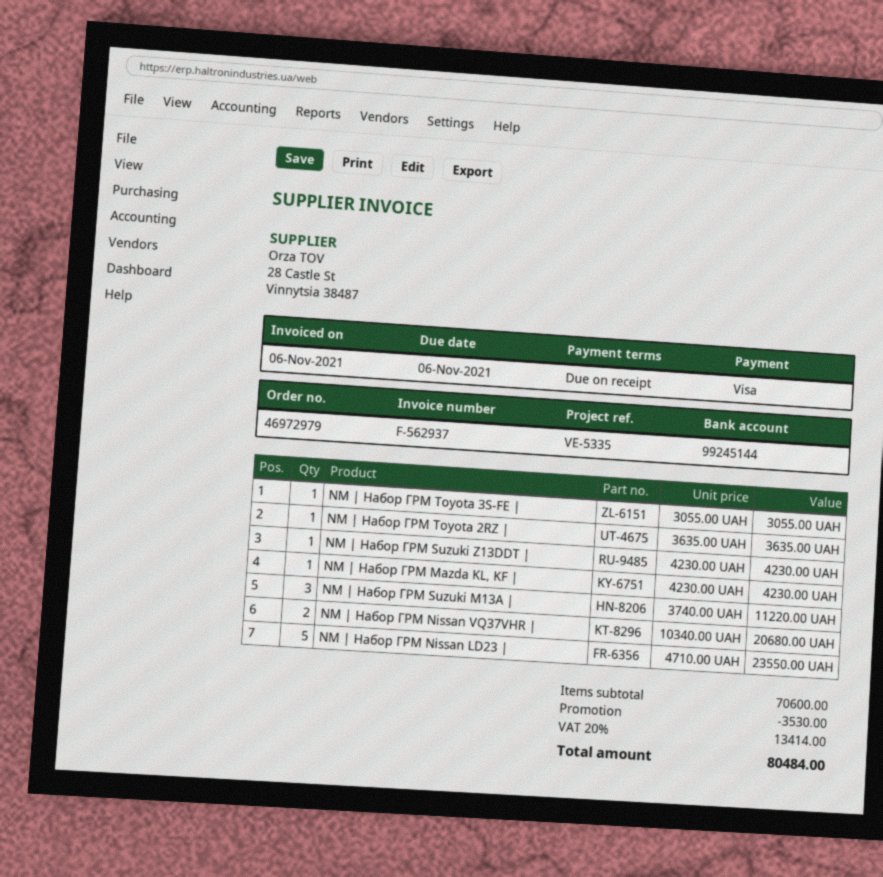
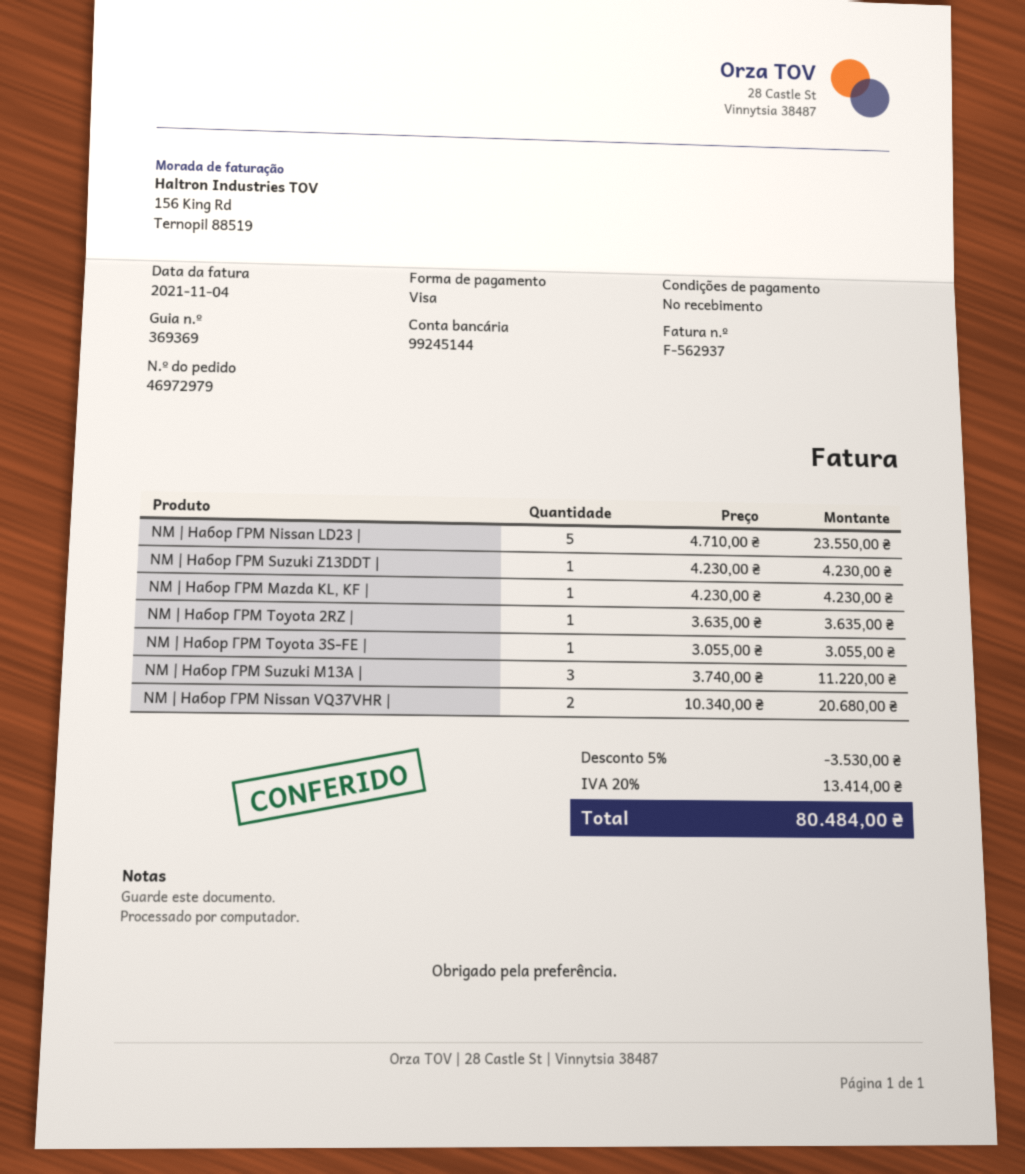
invoice date: 2021-11-06 -> 2021-11-04

